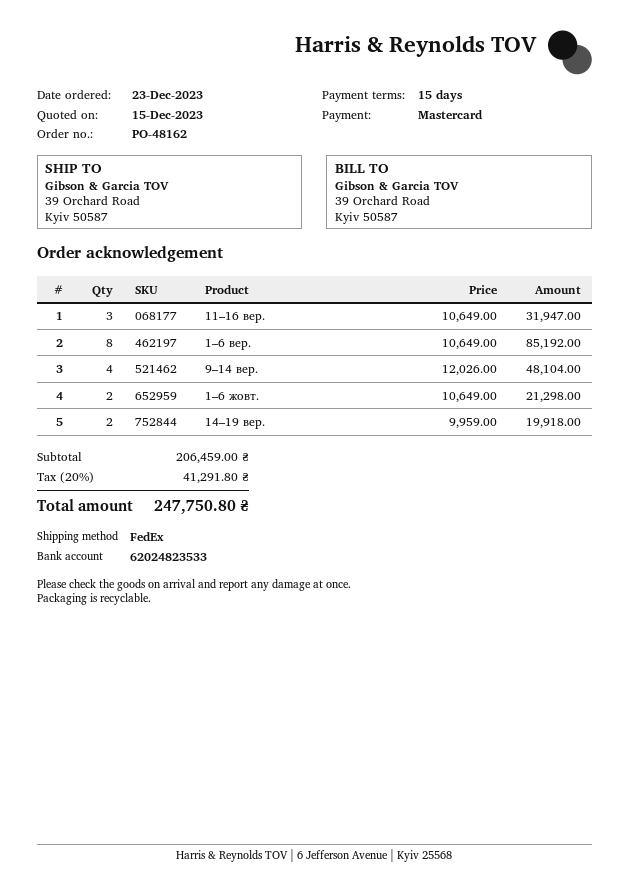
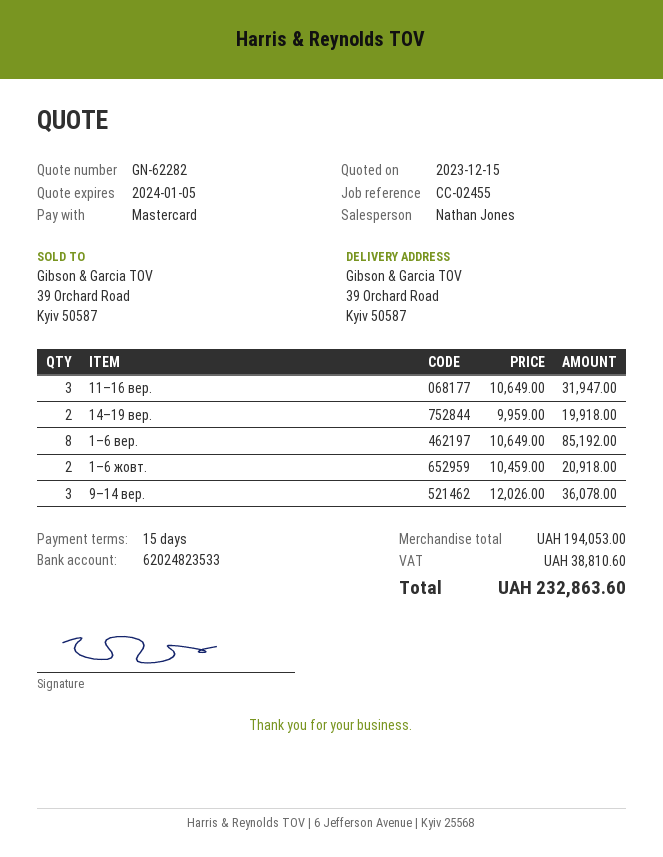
9–14 вер.: 4 x 12026.00 = 48104.00 -> 3 x 12026.00 = 36078.00
1–6 жовт.: 2 x 10649.00 = 21298.00 -> 2 x 10459.00 = 20918.00
subtotal: 206459.00 -> 194053.00
tax: 41291.80 -> 38810.60
total: 247750.80 -> 232863.60

